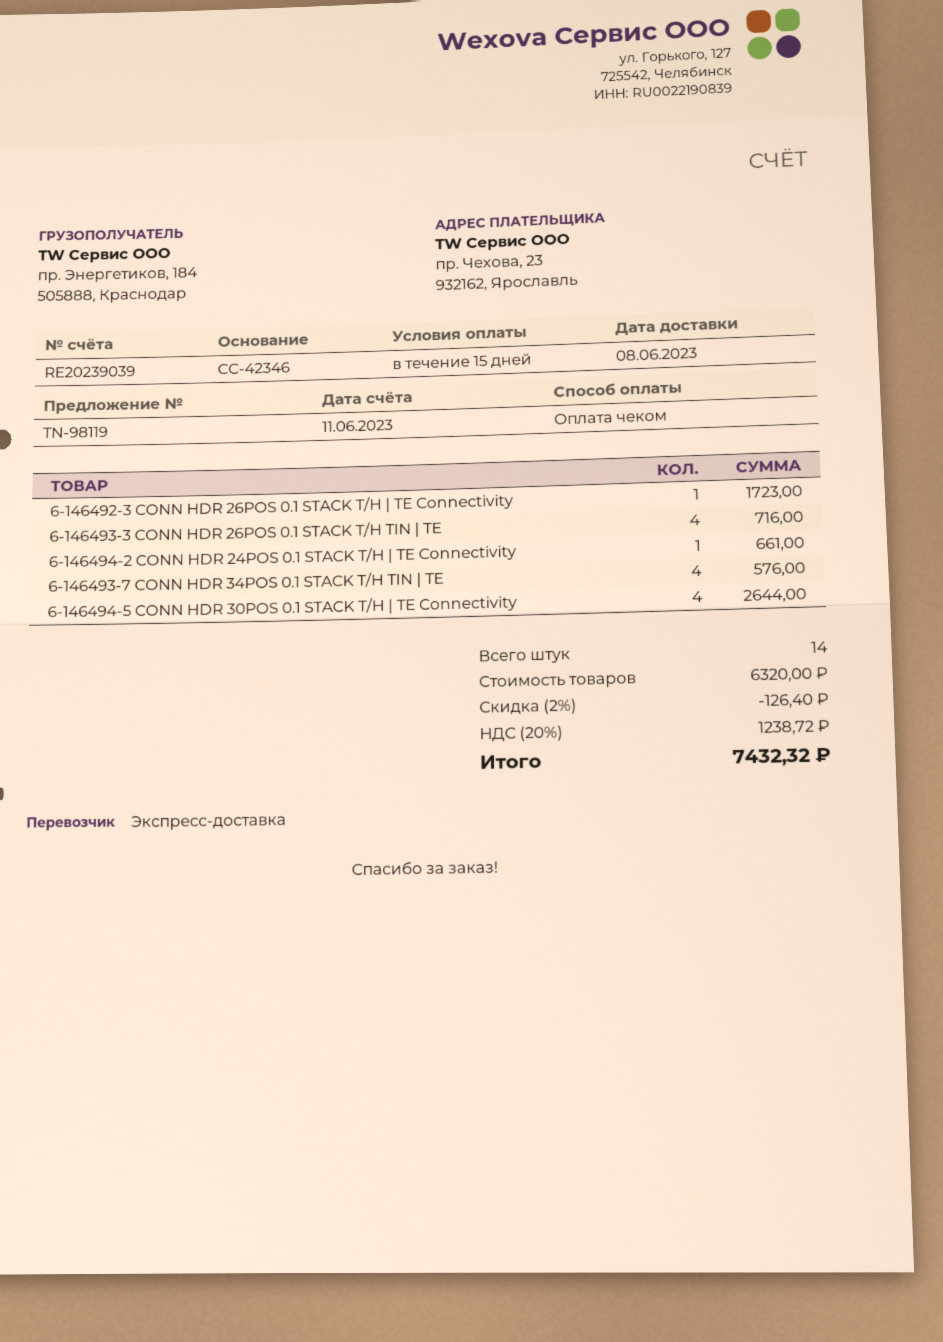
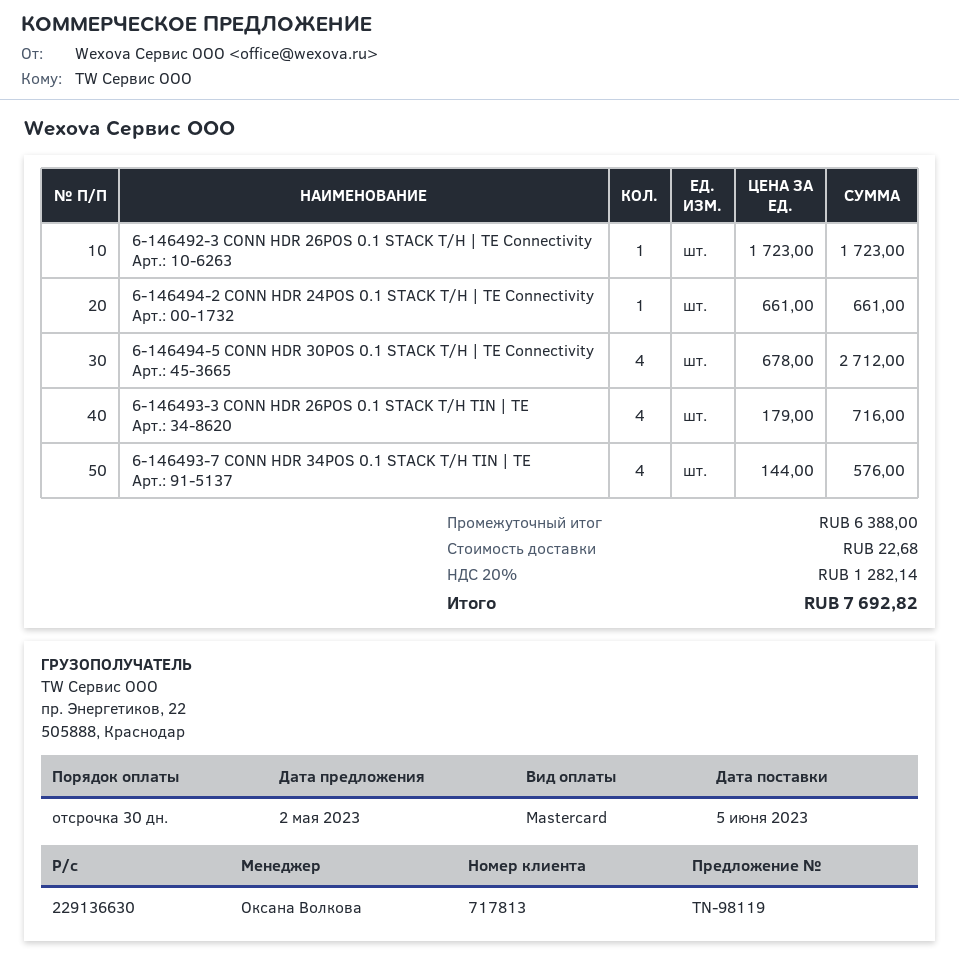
delivery date: 2023-06-08 -> 2023-06-05
payment terms: 15 days -> 30 days
payment method: cheque -> Mastercard
ship to: пр. Энергетиков, 184, 505888, Краснодар -> пр. Энергетиков, 22, 505888, Краснодар
6-146494-5 CONN HDR 30POS 0.1 STACK T/H | TE Connectivity: 4 for 2644.00 -> 4 for 2712.00
subtotal: 6320.00 -> 6388.00
discount: 2% = 126.40 -> none
shipping: none -> 22.68
tax: 20% = 1238.72 -> 20% = 1282.14
total: 7432.32 -> 7692.82

